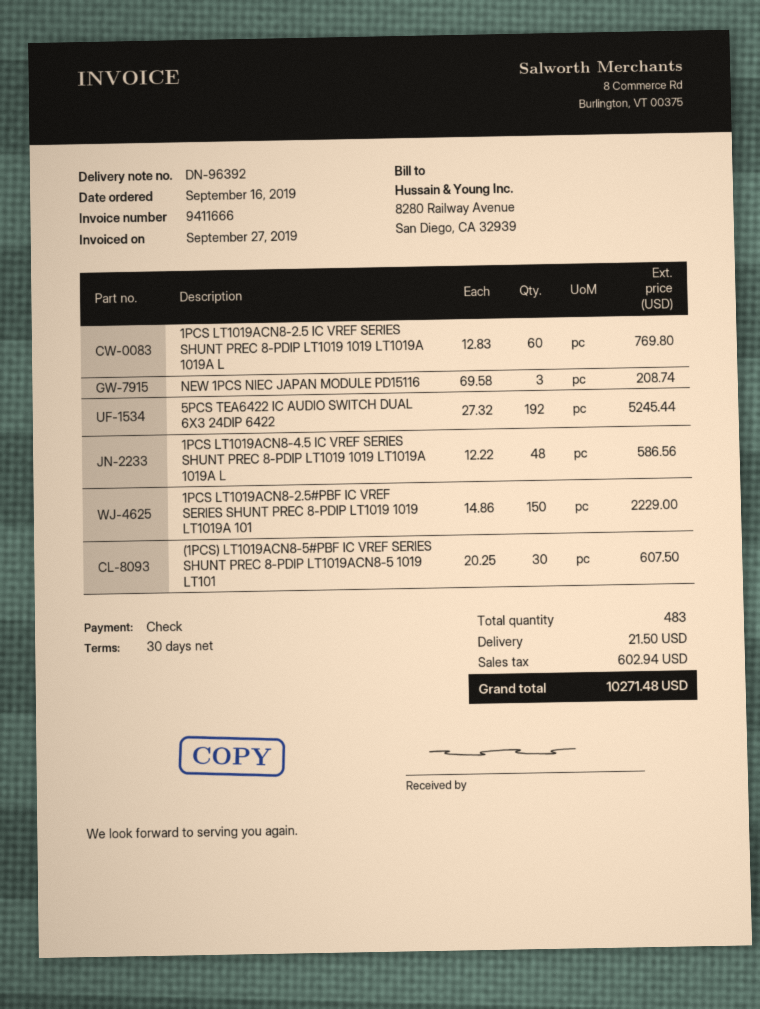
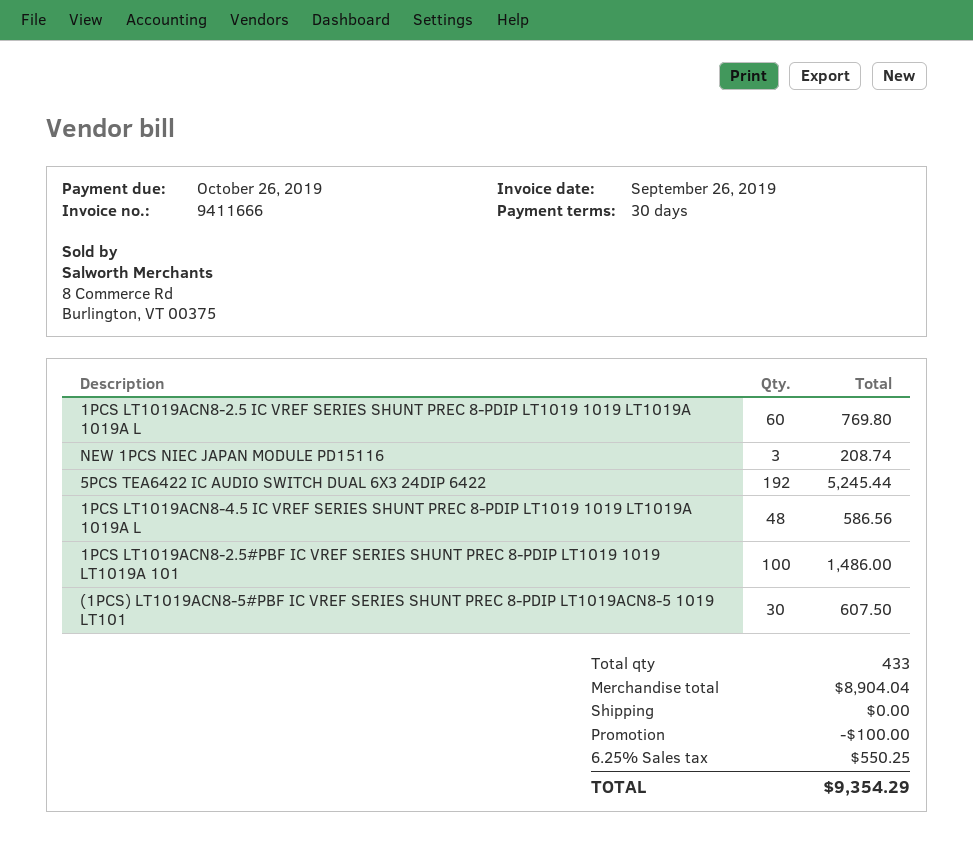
invoice date: 2019-09-27 -> 2019-09-26
1PCS LT1019ACN8-2.5#PBF IC VREF SERIES SHUNT PREC 8-PDIP LT1019 1019 LT1019A 101: 150 for 2229.00 -> 100 for 1486.00
total quantity: 483 -> 433
discount: none -> 100.00
shipping: 21.50 -> 0.00
tax: 602.94 -> 550.25
total: 10271.48 -> 9354.29

